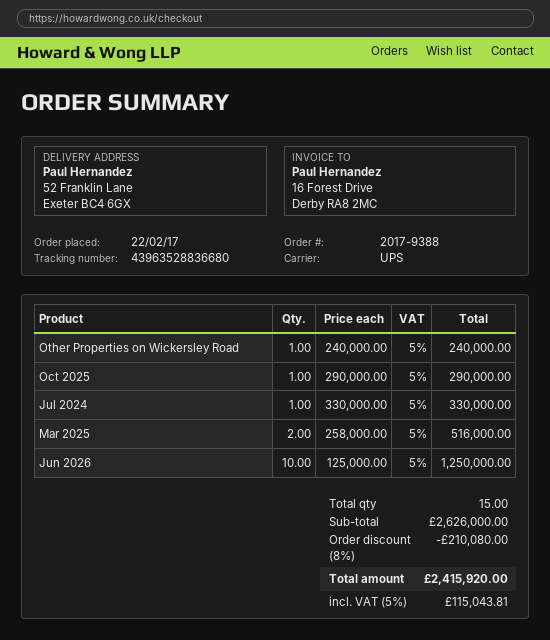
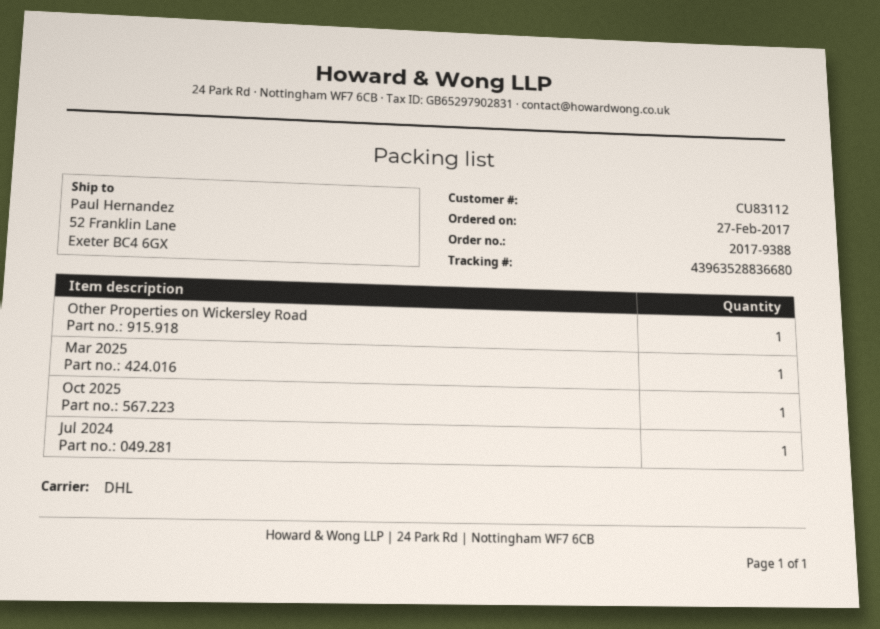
order date: 2017-02-22 -> 2017-02-27
shipping method: UPS -> DHL
Mar 2025: 2 -> 1
Jun 2026: 10 -> none

